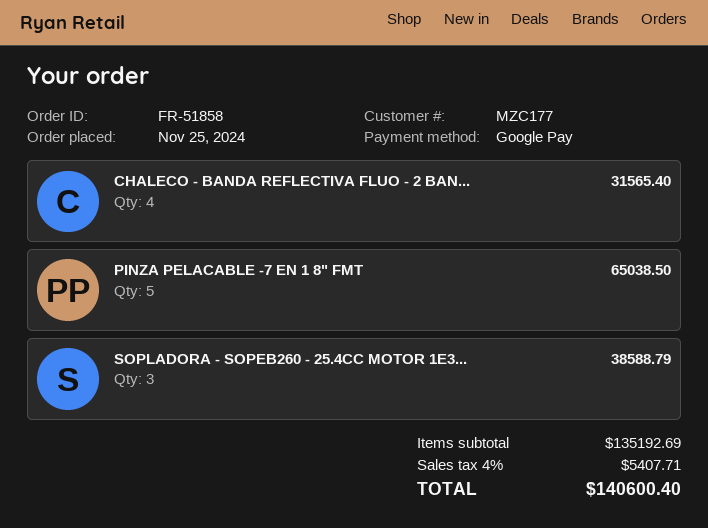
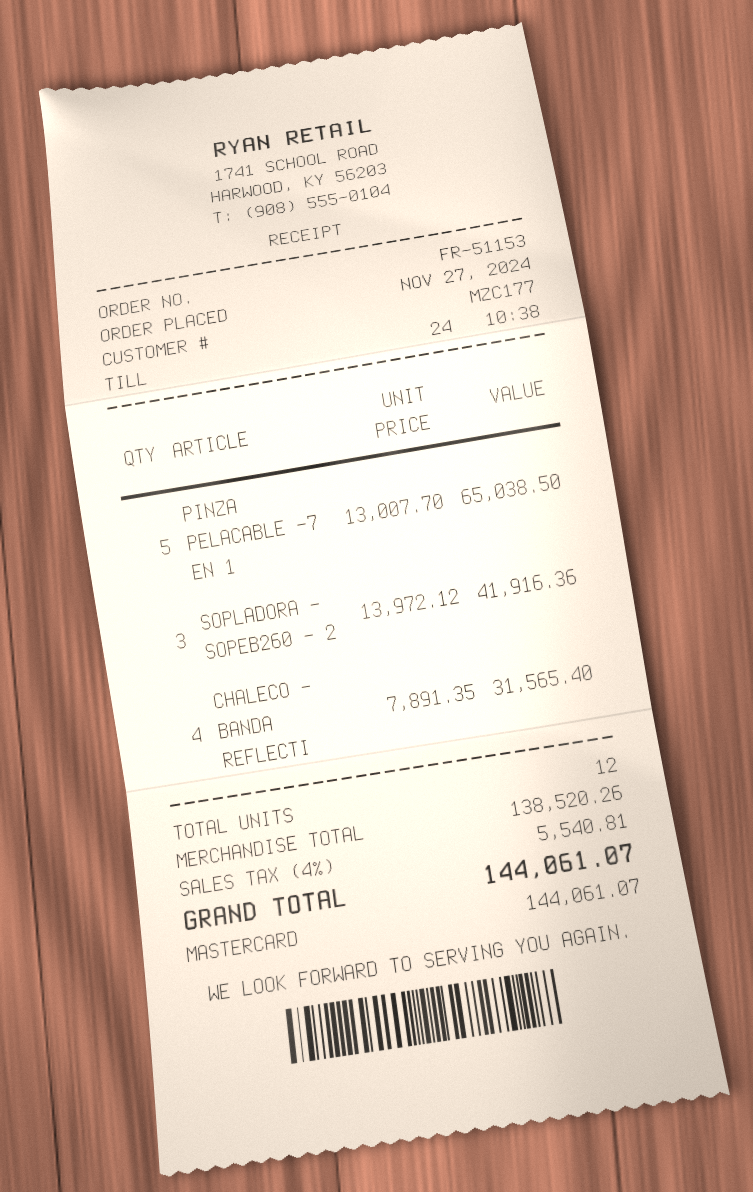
order number: FR-51858 -> FR-51153
order date: 2024-11-25 -> 2024-11-27
payment method: Google Pay -> Mastercard
SOPLADORA - SOPEB260 - 25.4CC MOTOR 1E3...: 3 for 38588.79 -> 3 for 41916.36
subtotal: 135192.69 -> 138520.26
tax: 4% = 5407.71 -> 4% = 5540.81
total: 140600.40 -> 144061.07

